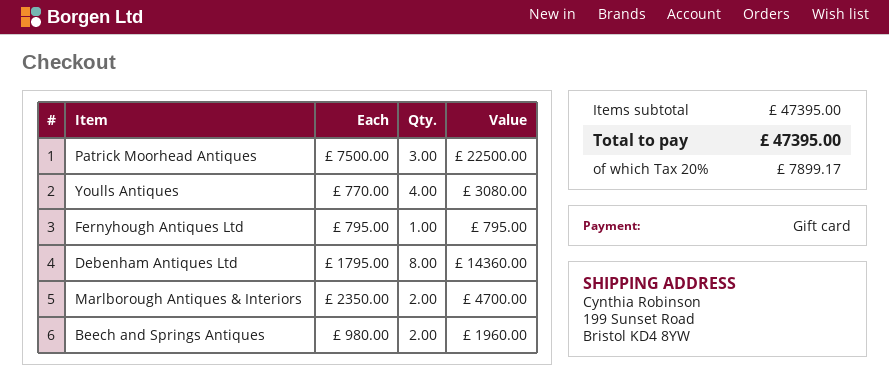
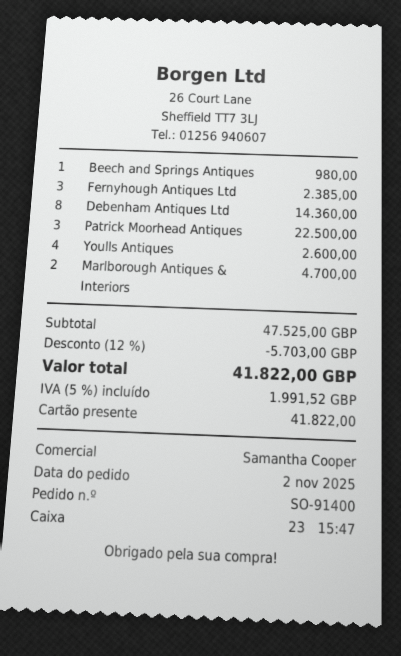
Youlls Antiques: 4 for 3080.00 -> 4 for 2600.00
Fernyhough Antiques Ltd: 1 for 795.00 -> 3 for 2385.00
Beech and Springs Antiques: 2 for 1960.00 -> 1 for 980.00
subtotal: 47395.00 -> 47525.00
discount: none -> 12% = 5703.00
tax: 20% = 7899.17 -> 5% = 1991.52
total: 47395.00 -> 41822.00

